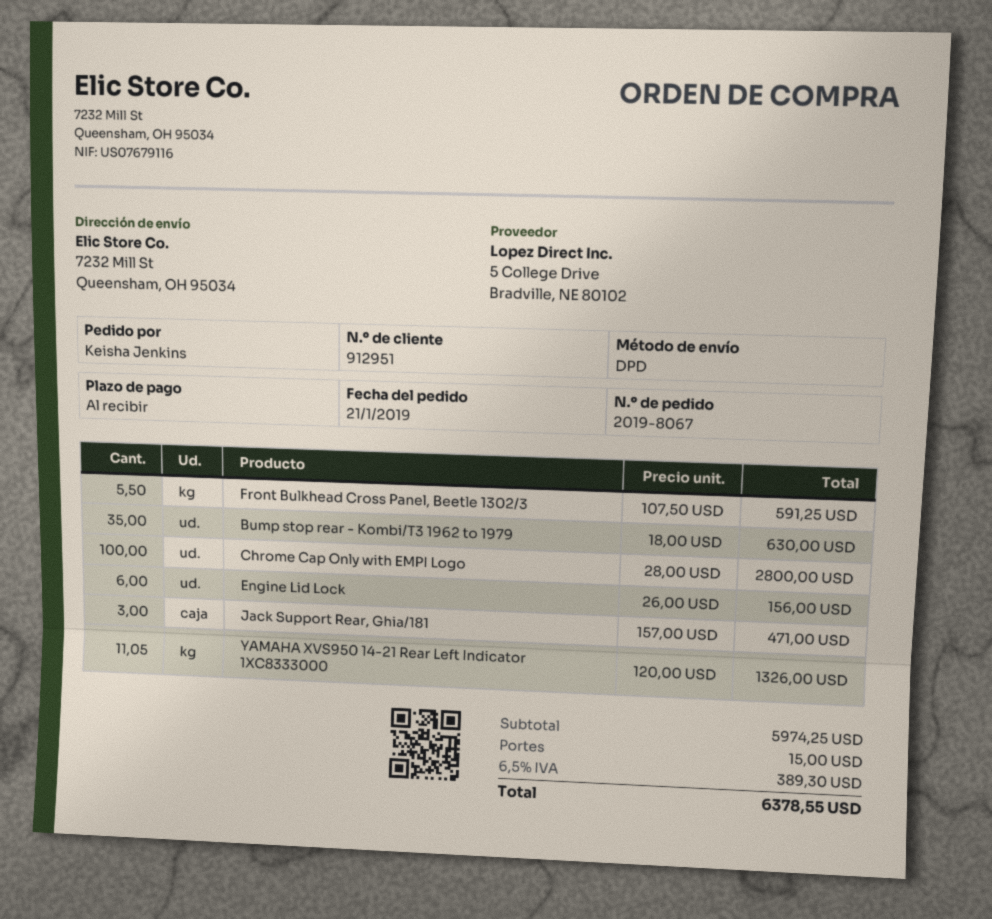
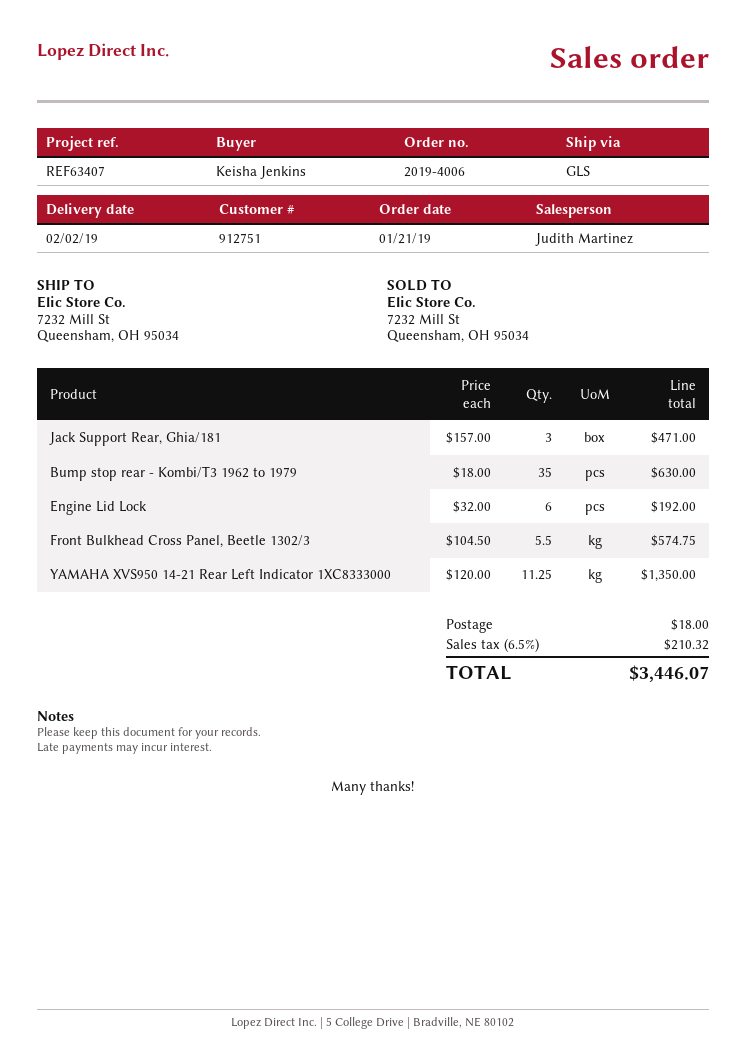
order number: 2019-8067 -> 2019-4006
customer number: 912951 -> 912751
shipping method: DPD -> GLS
Front Bulkhead Cross Panel, Beetle 1302/3: 5.5 x 107.50 = 591.25 -> 5.5 x 104.50 = 574.75
Chrome Cap Only with EMPI Logo: 100 x 28.00 = 2800.00 -> none
Engine Lid Lock: 6 x 26.00 = 156.00 -> 6 x 32.00 = 192.00
YAMAHA XVS950 14-21 Rear Left Indicator 1XC8333000: 11.05 x 120.00 = 1326.00 -> 11.25 x 120.00 = 1350.00
shipping: 15.00 -> 18.00
tax: 6.5% = 389.30 -> 6.5% = 210.32
total: 6378.55 -> 3446.07

